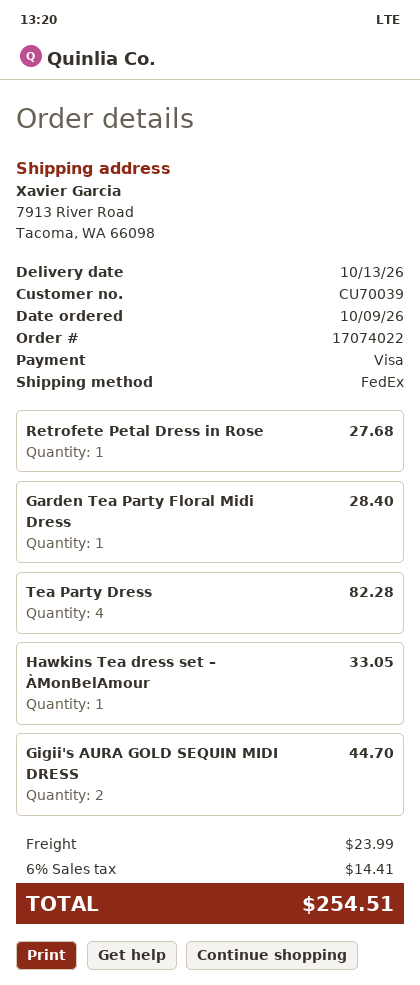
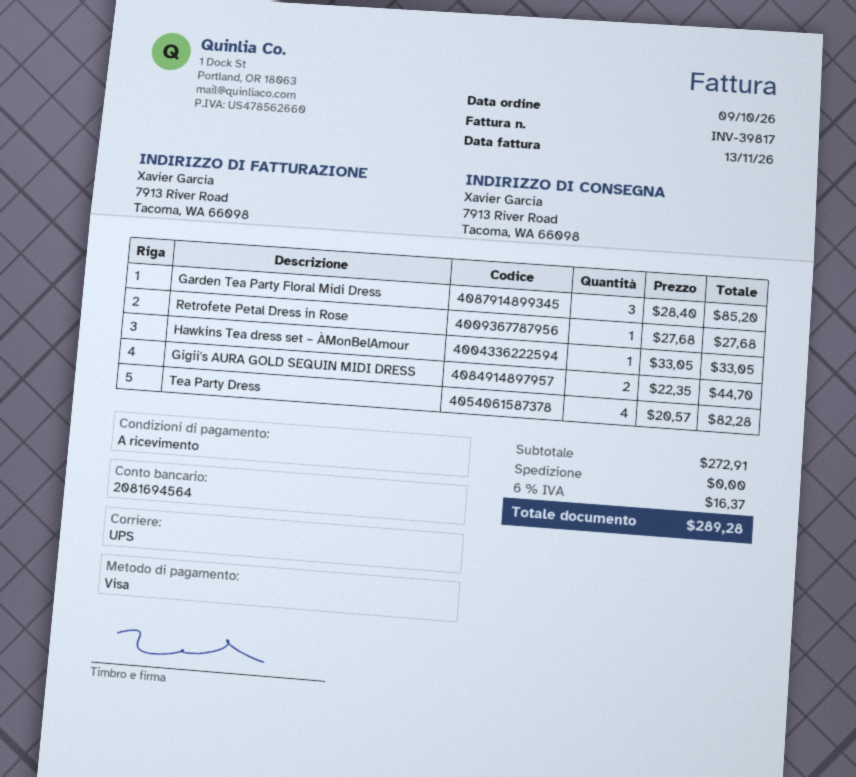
shipping method: FedEx -> UPS
Garden Tea Party Floral Midi Dress: 1 for 28.40 -> 3 for 85.20
shipping: 23.99 -> 0.00
tax: 6% = 14.41 -> 6% = 16.37
total: 254.51 -> 289.28

